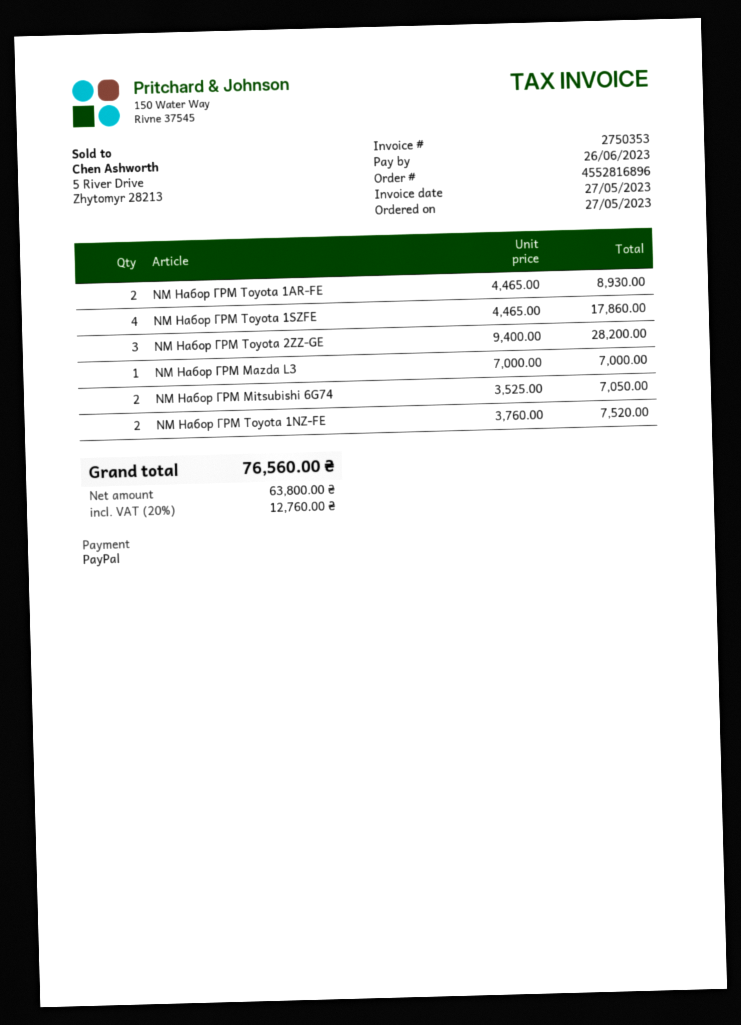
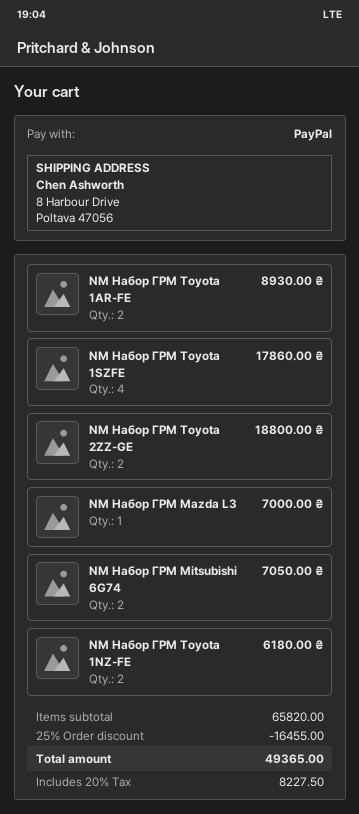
NM Набор ГРМ Toyota 2ZZ-GE: 3 for 28200.00 -> 2 for 18800.00
NM Набор ГРМ Toyota 1NZ-FE: 2 for 7520.00 -> 2 for 6180.00
discount: none -> 25% = 16455.00
tax: 20% = 12760.00 -> 20% = 8227.50
total: 76560.00 -> 49365.00

